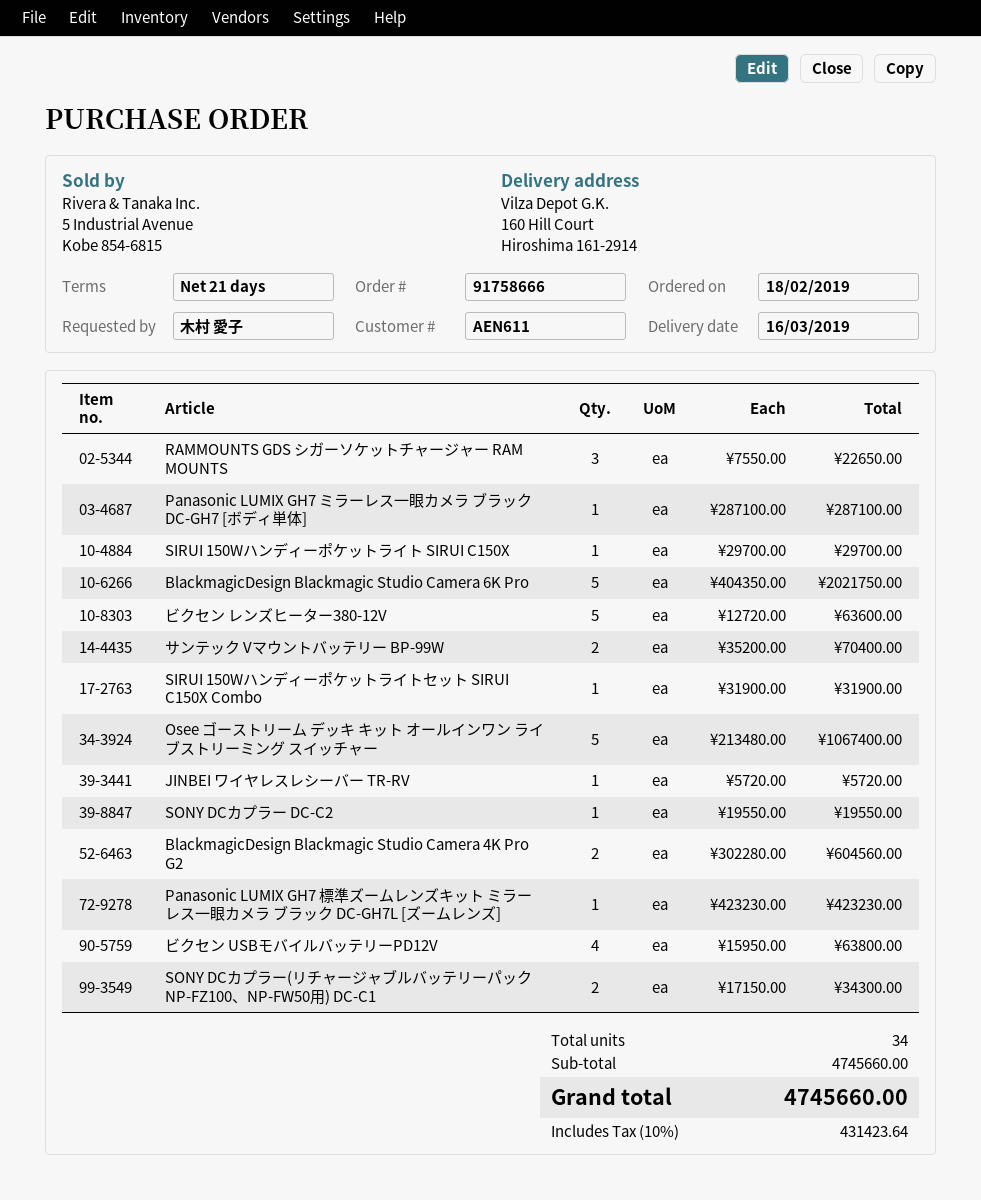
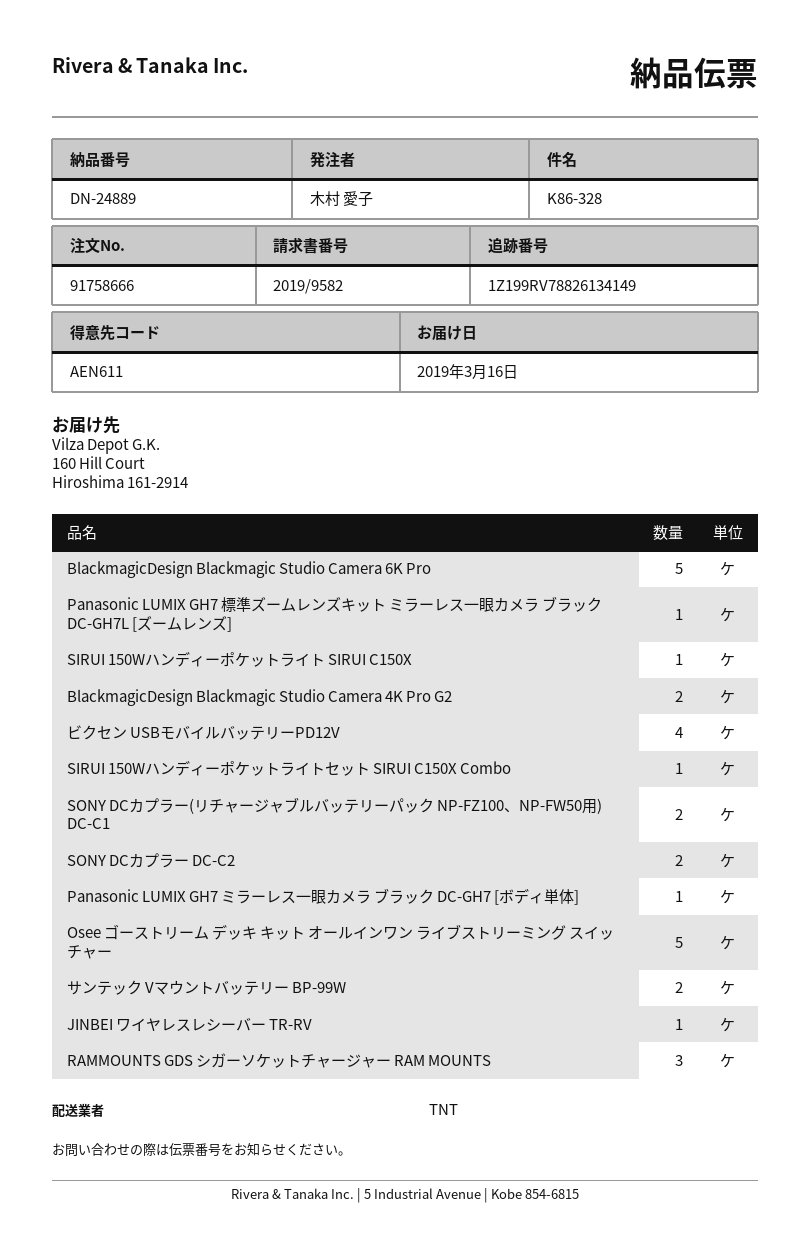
ビクセン レンズヒーター380-12V: 5 -> none
SONY DCカプラー DC-C2: 1 -> 2

